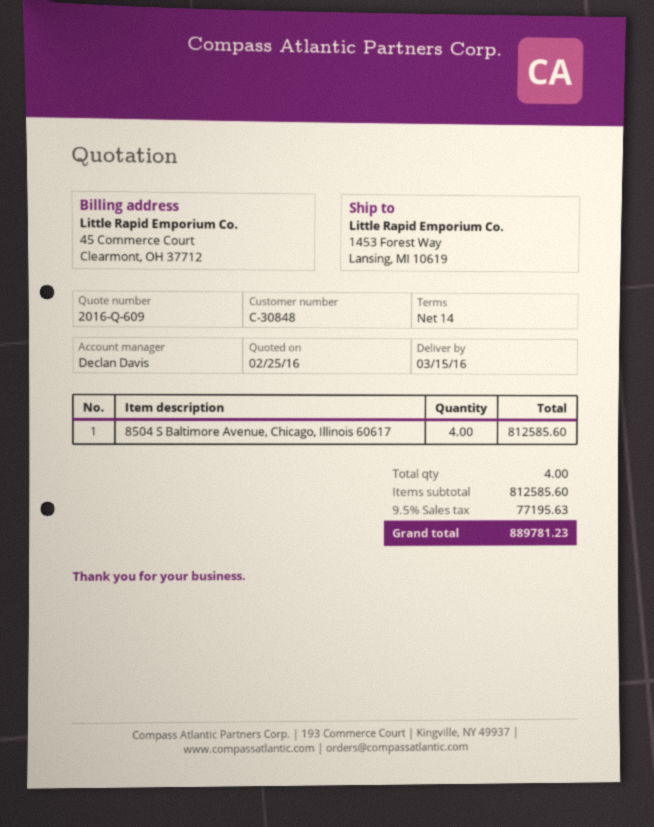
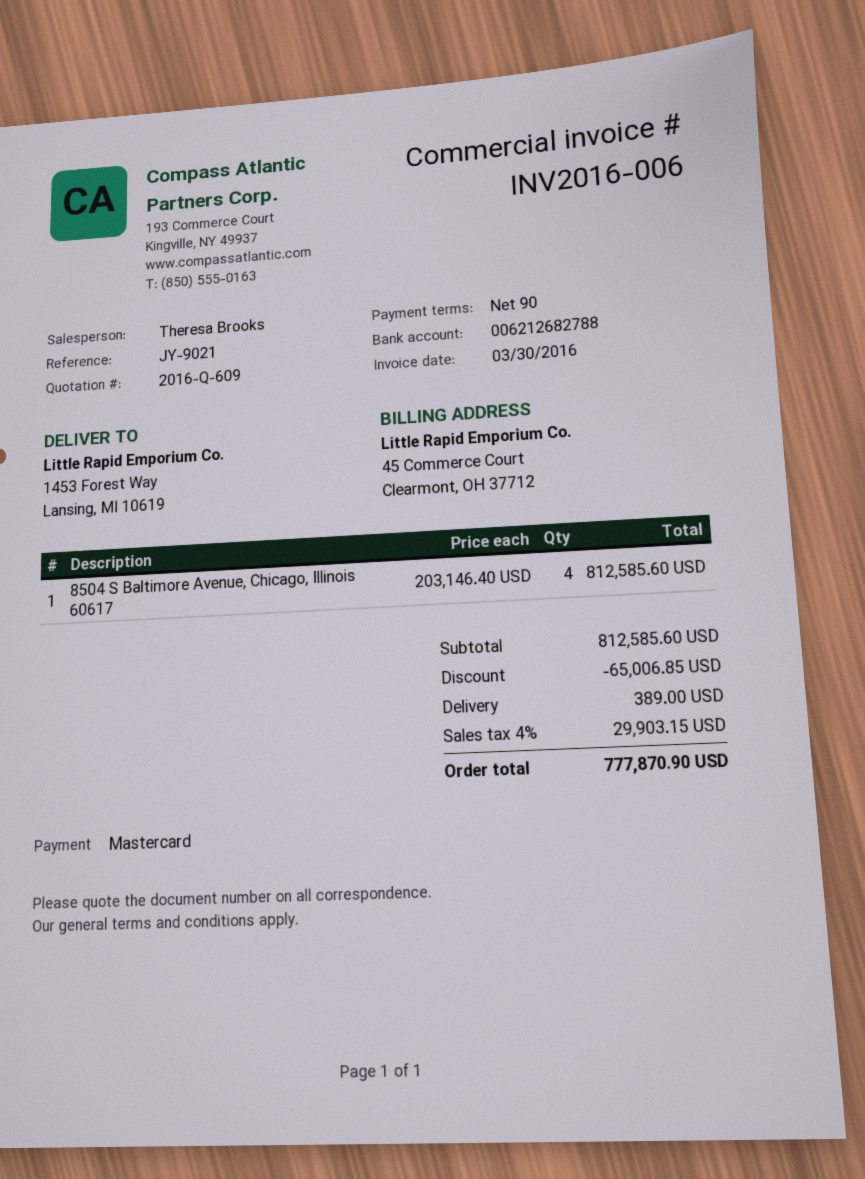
payment terms: 14 days -> 90 days
sales rep: Declan Davis -> Theresa Brooks
discount: none -> 65006.85
shipping: none -> 389.00
tax: 9.5% = 77195.63 -> 4% = 29903.15
total: 889781.23 -> 777870.90

